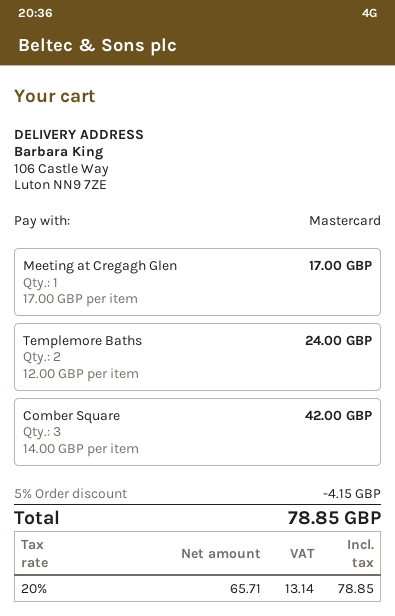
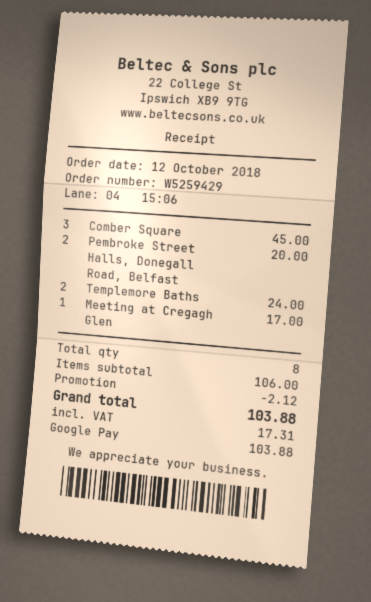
payment method: Mastercard -> Google Pay
Comber Square: 3 for 42.00 -> 3 for 45.00
Pembroke Street Halls, Donegall Road, Belfast: none -> 2 for 20.00
discount: 4.15 -> 2.12
tax: 13.14 -> 17.31
total: 78.85 -> 103.88

